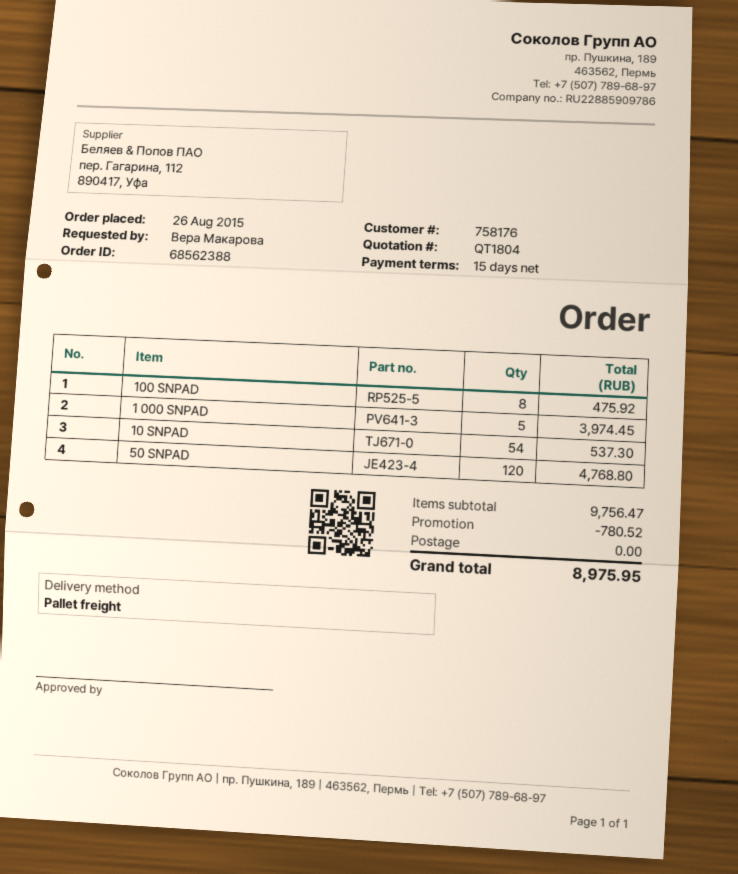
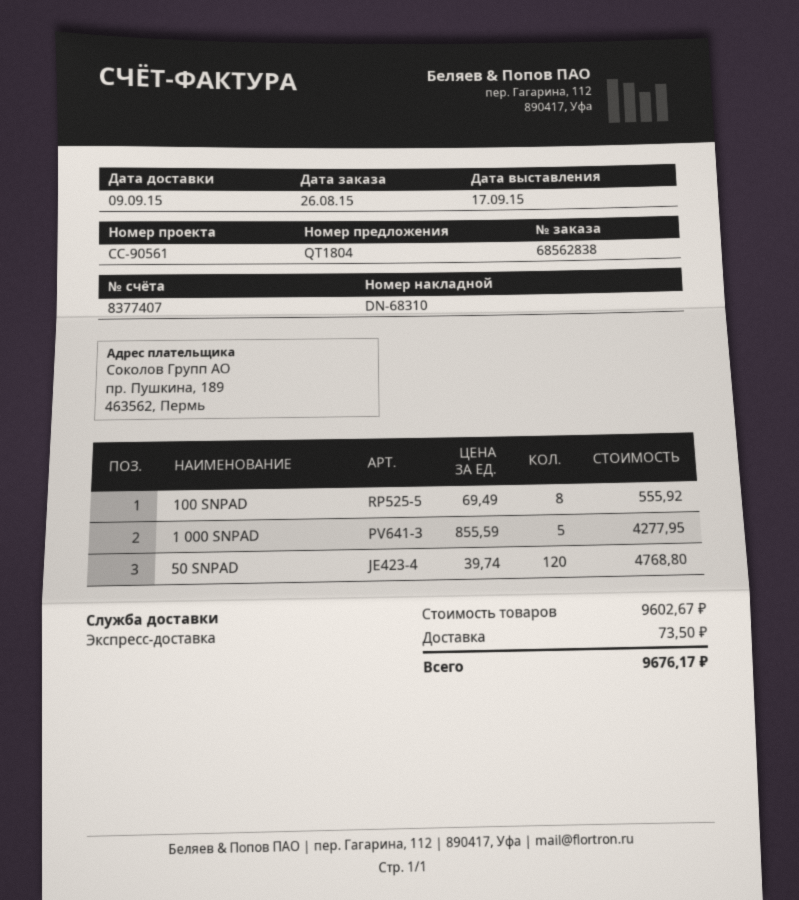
order number: 68562388 -> 68562838
shipping method: pallet freight -> express
100 SNPAD: 8 for 475.92 -> 8 for 555.92
1 000 SNPAD: 5 for 3974.45 -> 5 for 4277.95
10 SNPAD: 54 for 537.30 -> none
subtotal: 9756.47 -> 9602.67
discount: 780.52 -> none
shipping: 0.00 -> 73.50
total: 8975.95 -> 9676.17

